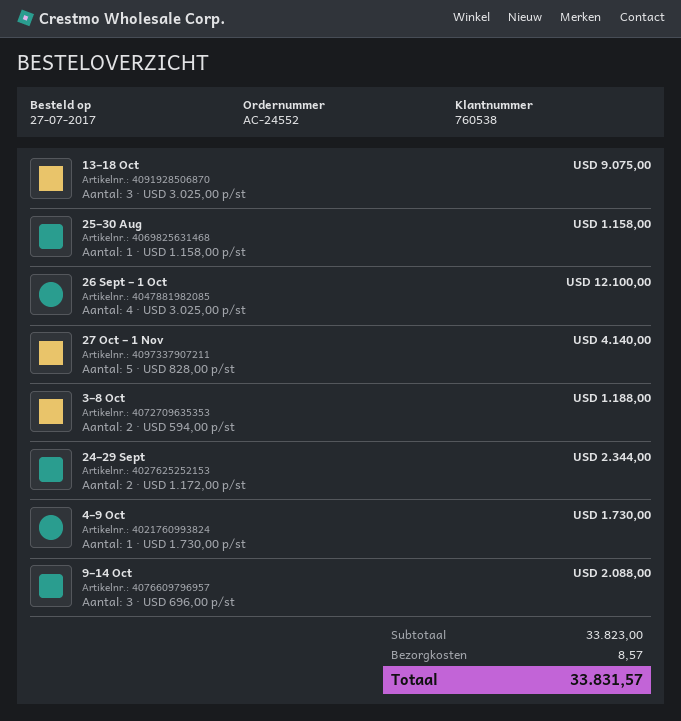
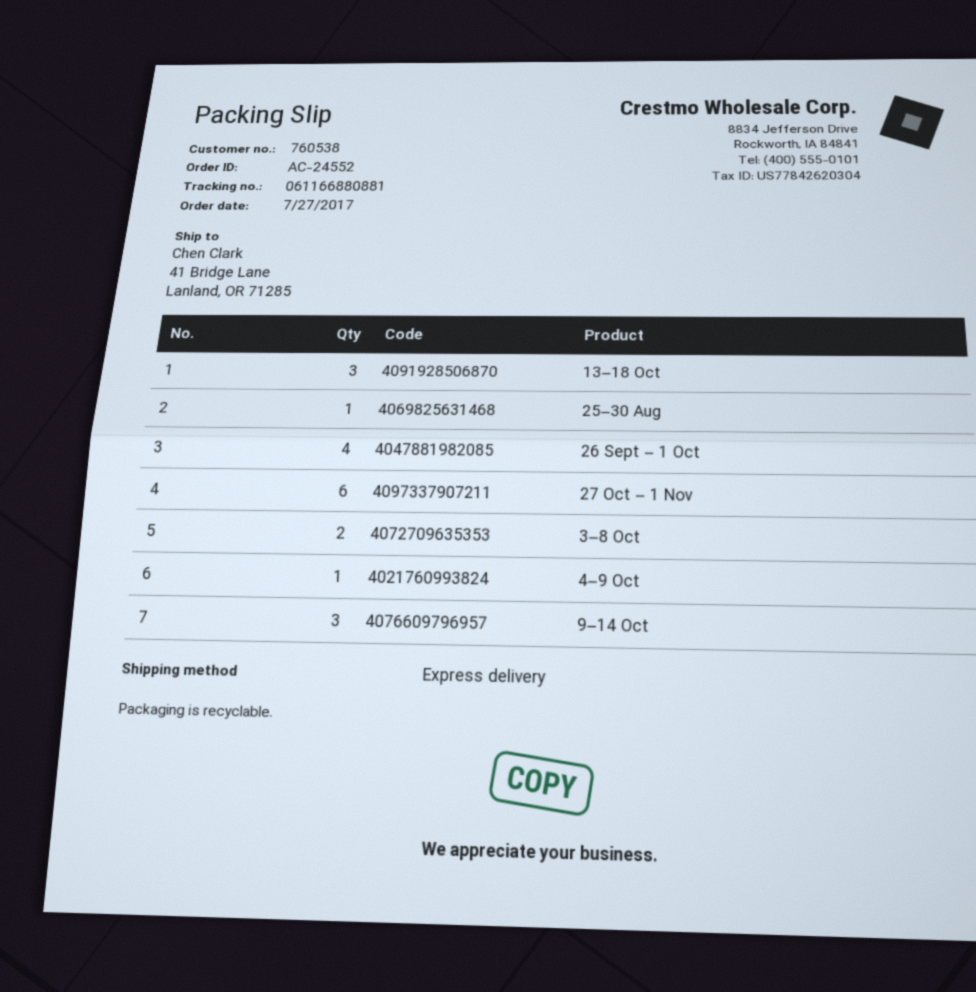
27 Oct – 1 Nov: 5 -> 6
24–29 Sept: 2 -> none

